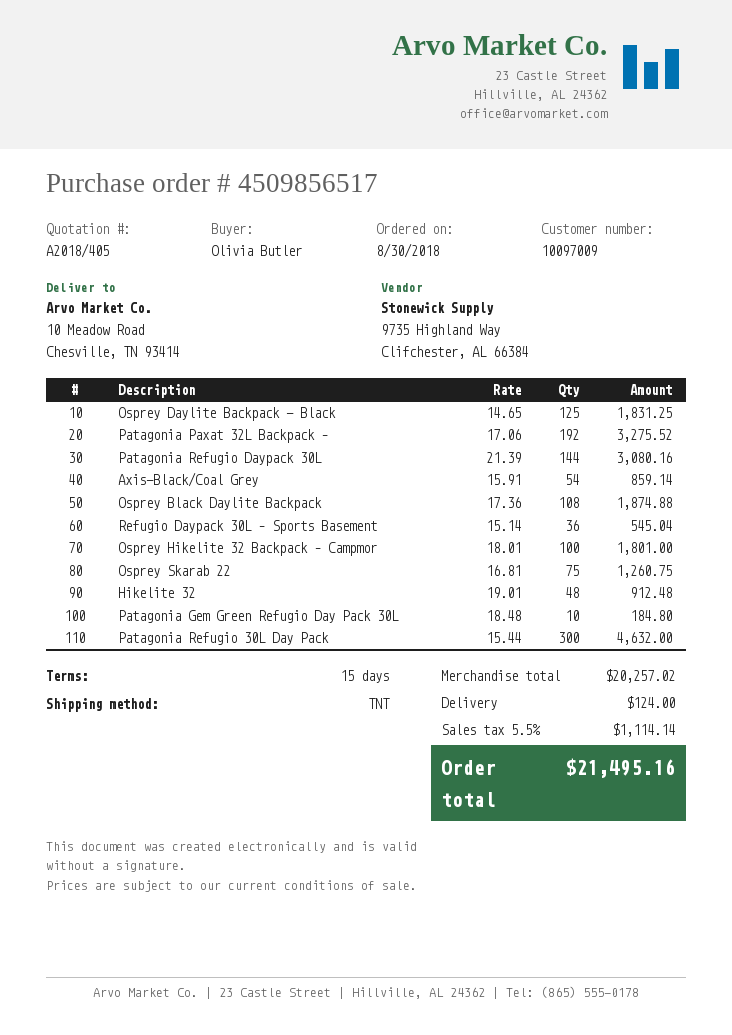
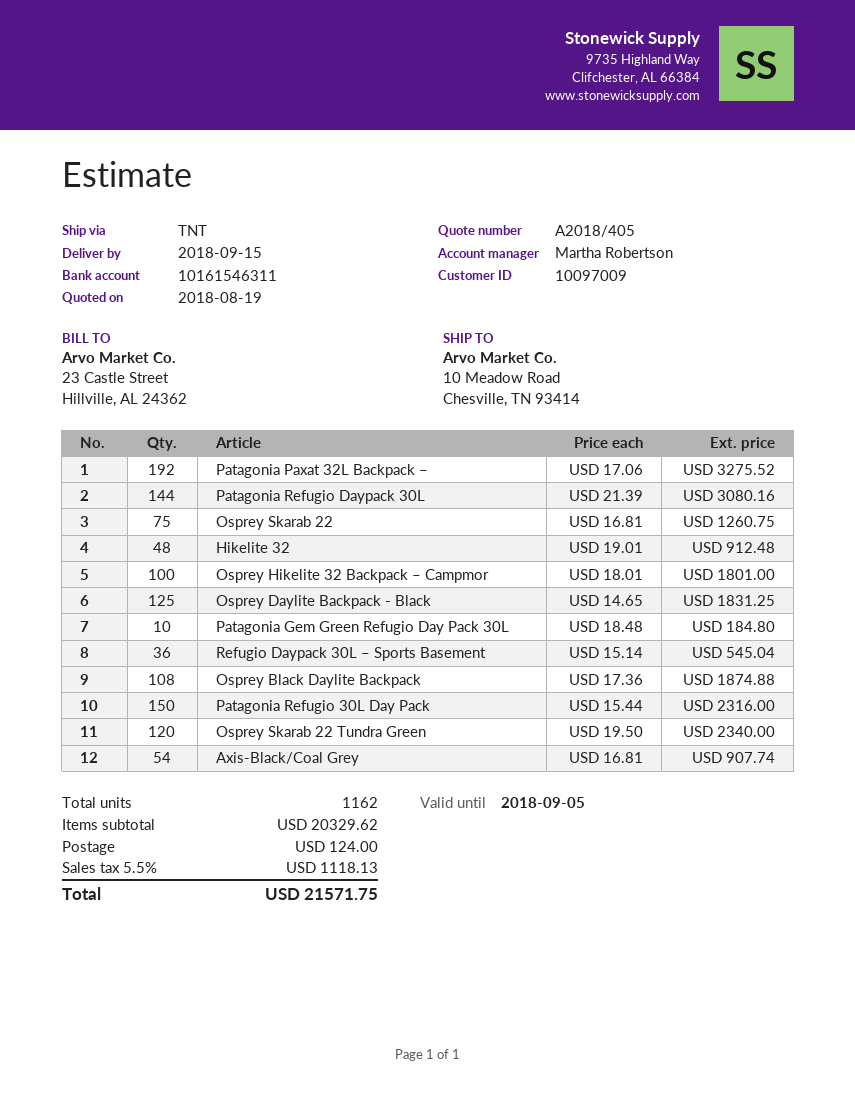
Axis-Black/Coal Grey: 54 x 15.91 = 859.14 -> 54 x 16.81 = 907.74
Patagonia Refugio 30L Day Pack: 300 x 15.44 = 4632.00 -> 150 x 15.44 = 2316.00
Osprey Skarab 22 Tundra Green: none -> 120 x 19.50 = 2340.00
subtotal: 20257.02 -> 20329.62
tax: 5.5% = 1114.14 -> 5.5% = 1118.13
total: 21495.16 -> 21571.75

